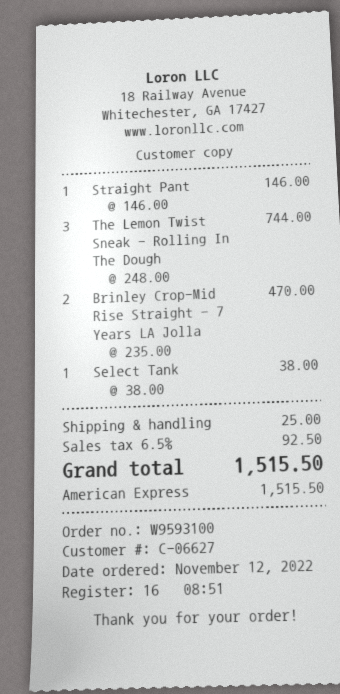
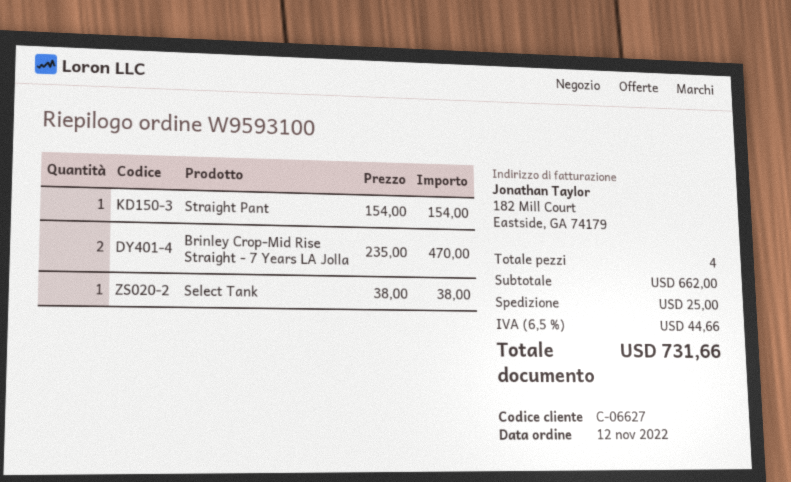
Straight Pant: 1 x 146.00 = 146.00 -> 1 x 154.00 = 154.00
The Lemon Twist Sneak - Rolling In The Dough: 3 x 248.00 = 744.00 -> none
tax: 6.5% = 92.50 -> 6.5% = 44.66
total: 1515.50 -> 731.66

